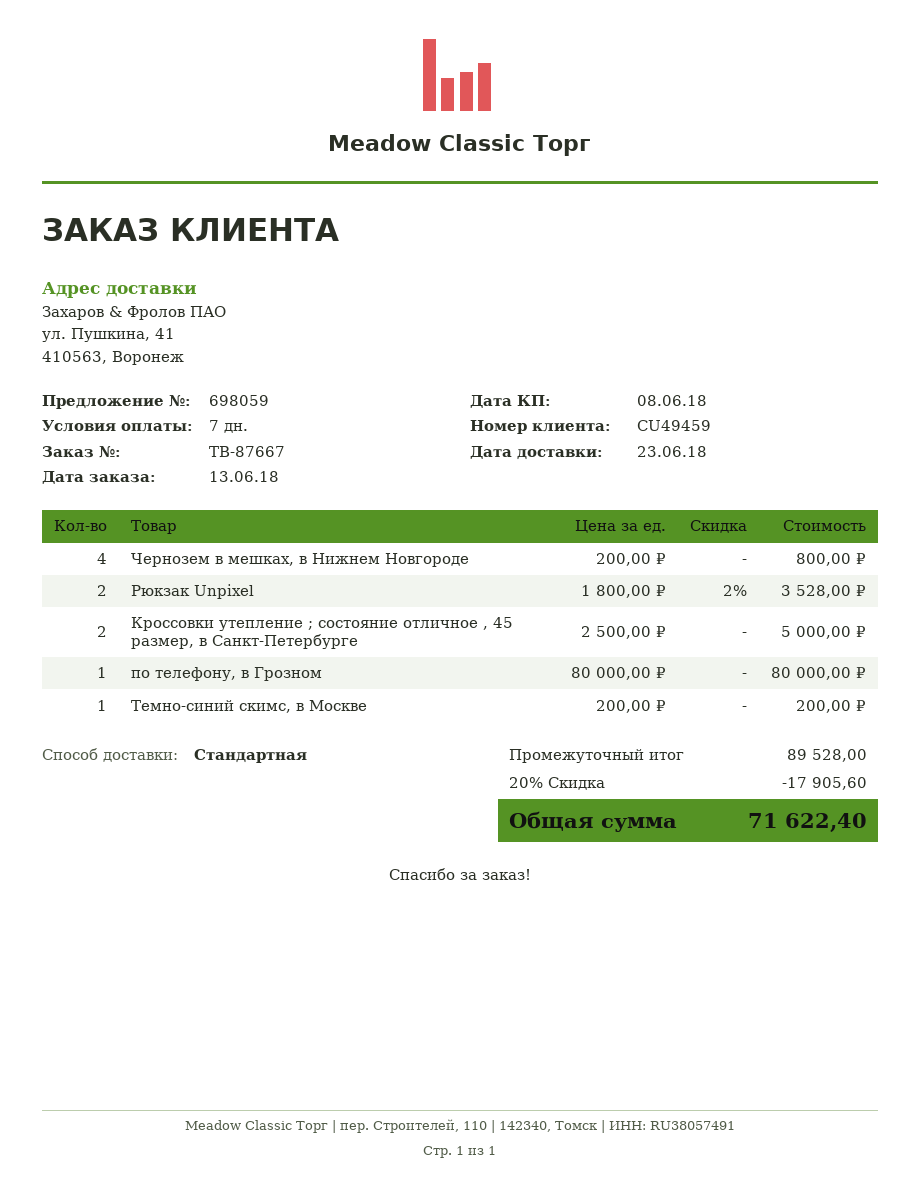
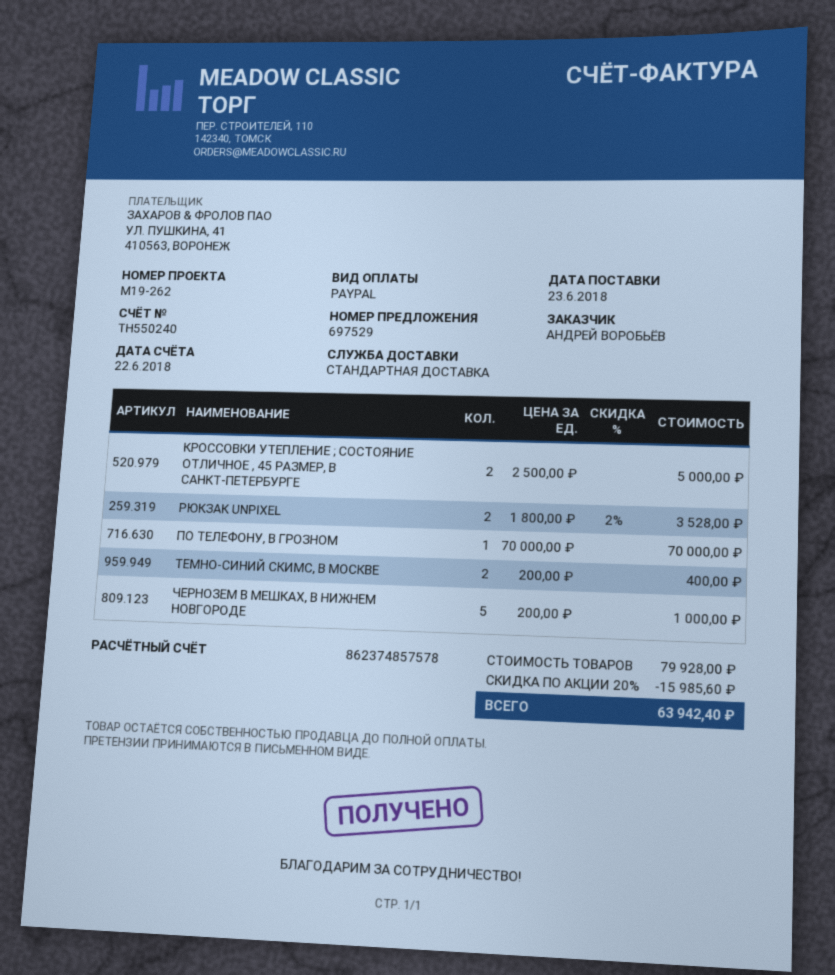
quote number: 698059 -> 697529
Чернозем в мешках, в Нижнем Новгороде: 4 x 200.00 = 800.00 -> 5 x 200.00 = 1000.00
по телефону, в Грозном: 1 x 80000.00 = 80000.00 -> 1 x 70000.00 = 70000.00
Темно-синий скимс, в Москве: 1 x 200.00 = 200.00 -> 2 x 200.00 = 400.00
subtotal: 89528.00 -> 79928.00
discount: 20% = 17905.60 -> 20% = 15985.60
total: 71622.40 -> 63942.40

